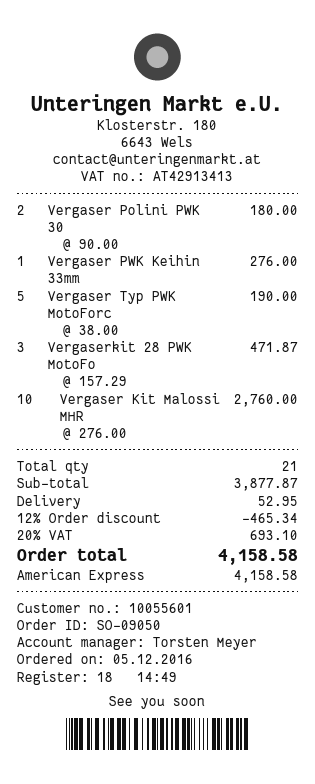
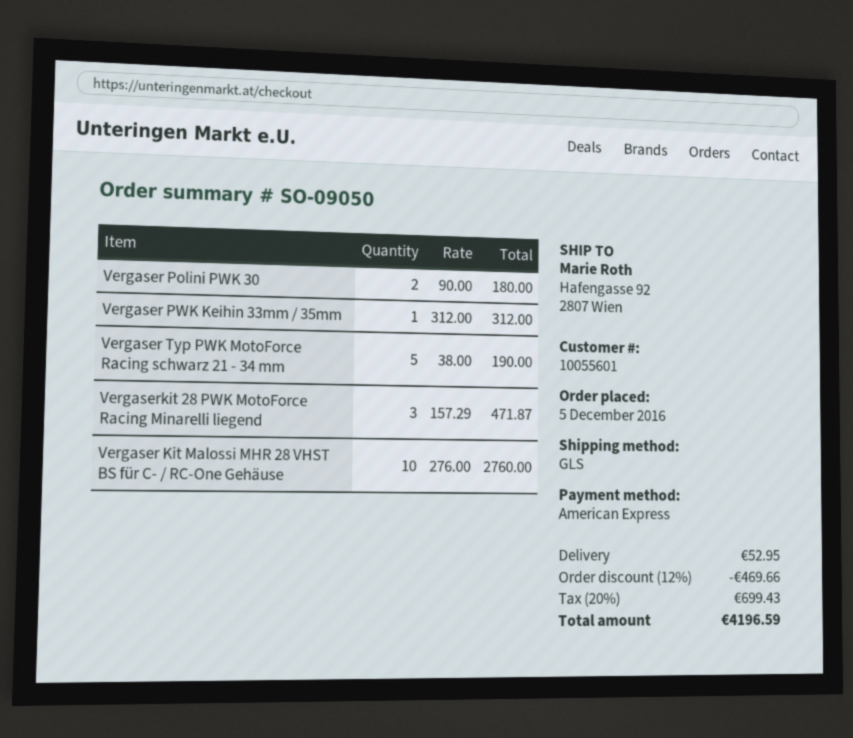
Vergaser PWK Keihin 33mm: 1 x 276.00 = 276.00 -> 1 x 312.00 = 312.00
discount: 12% = 465.34 -> 12% = 469.66
tax: 20% = 693.10 -> 20% = 699.43
total: 4158.58 -> 4196.59

